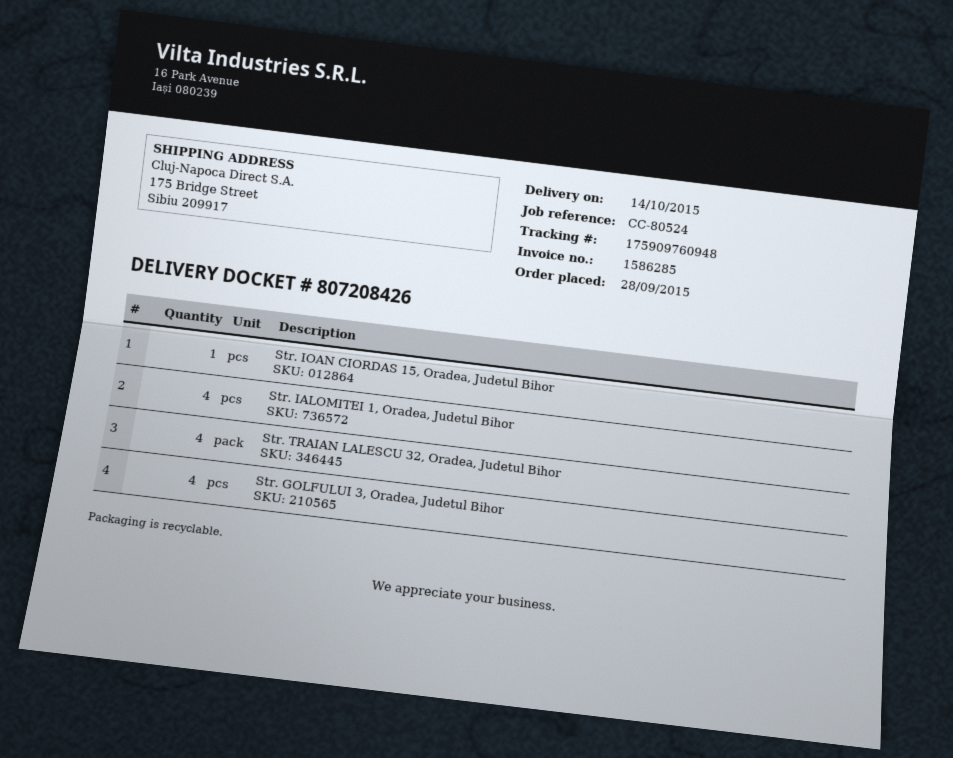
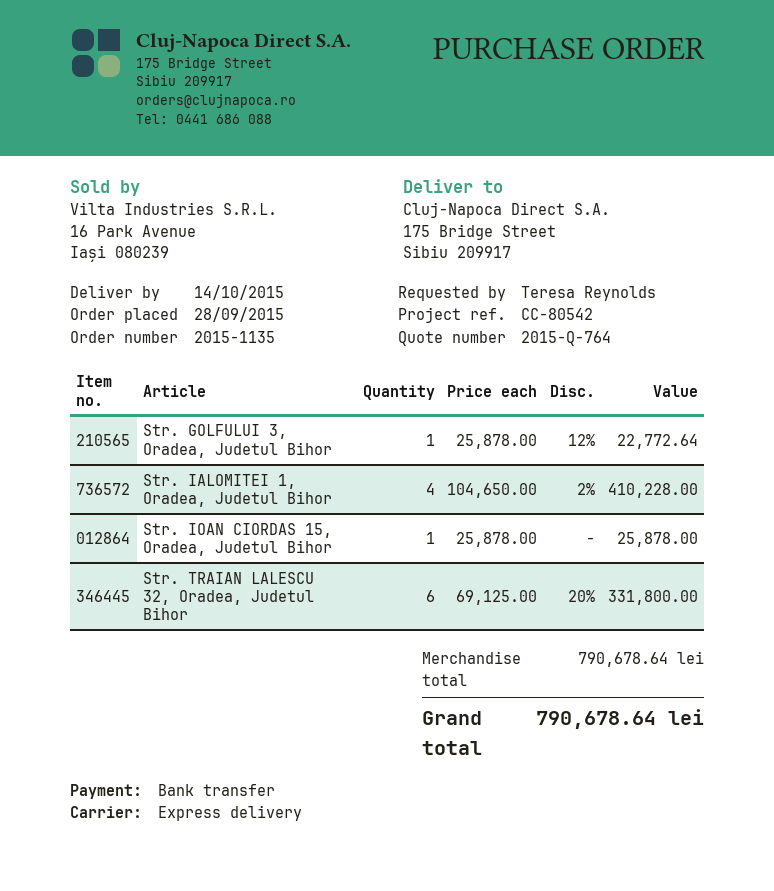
reference: CC-80524 -> CC-80542
Str. TRAIAN LALESCU 32, Oradea, Judetul Bihor: 4 -> 6
Str. GOLFULUI 3, Oradea, Judetul Bihor: 4 -> 1

